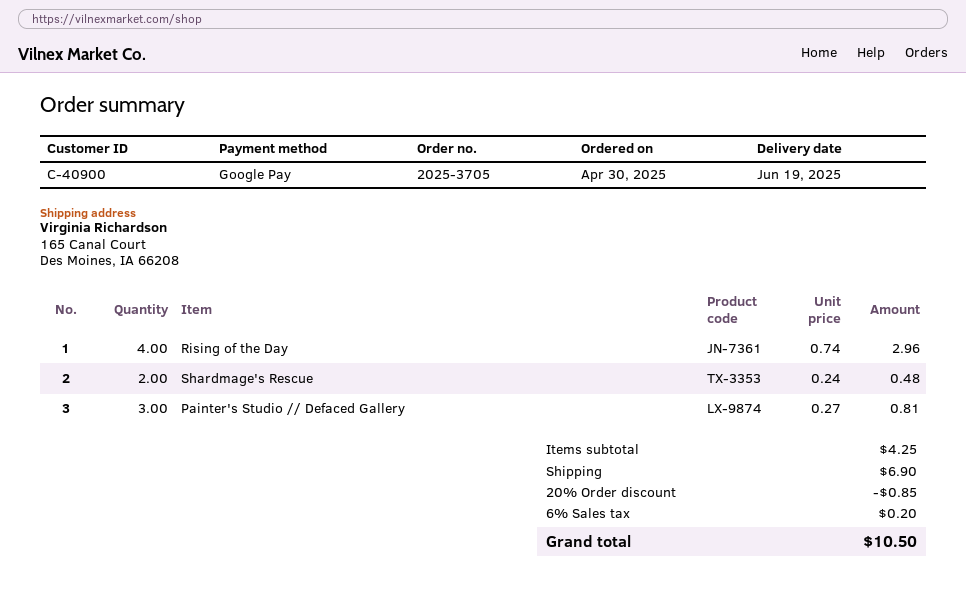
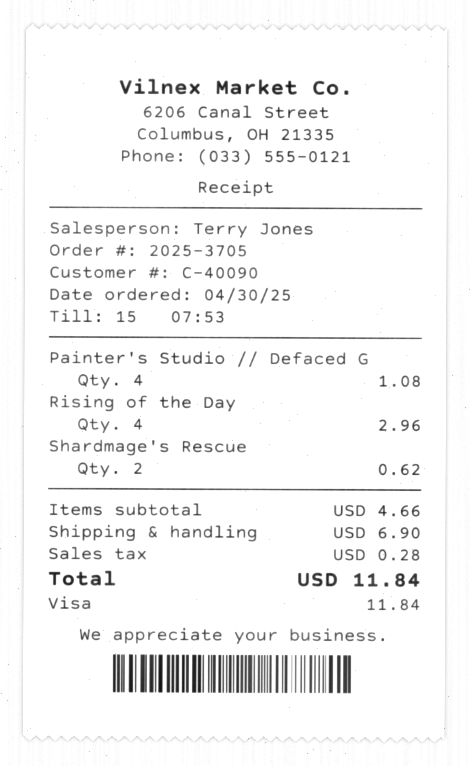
customer number: C-40900 -> C-40090
payment method: Google Pay -> Visa
Shardmage's Rescue: 2 for 0.48 -> 2 for 0.62
Painter's Studio // Defaced Gallery: 3 for 0.81 -> 4 for 1.08
subtotal: 4.25 -> 4.66
discount: 20% = 0.85 -> none
tax: 0.20 -> 0.28
total: 10.50 -> 11.84

